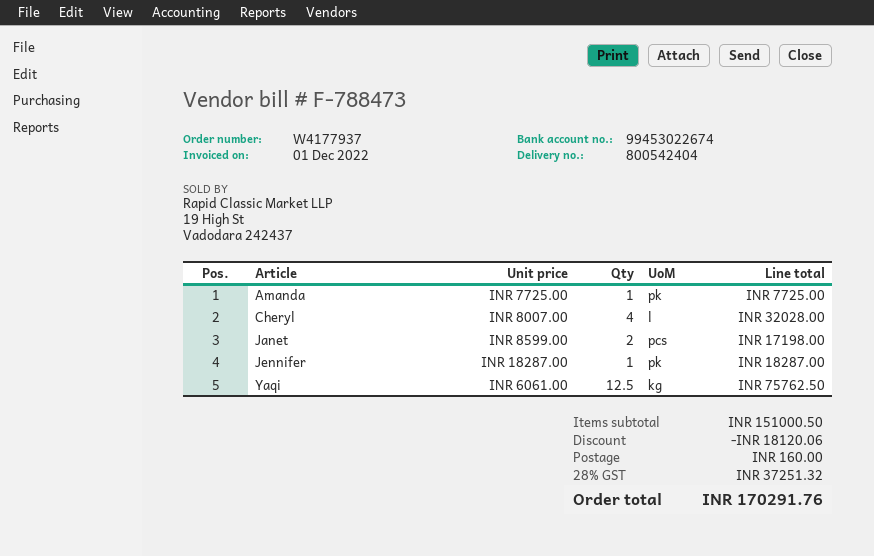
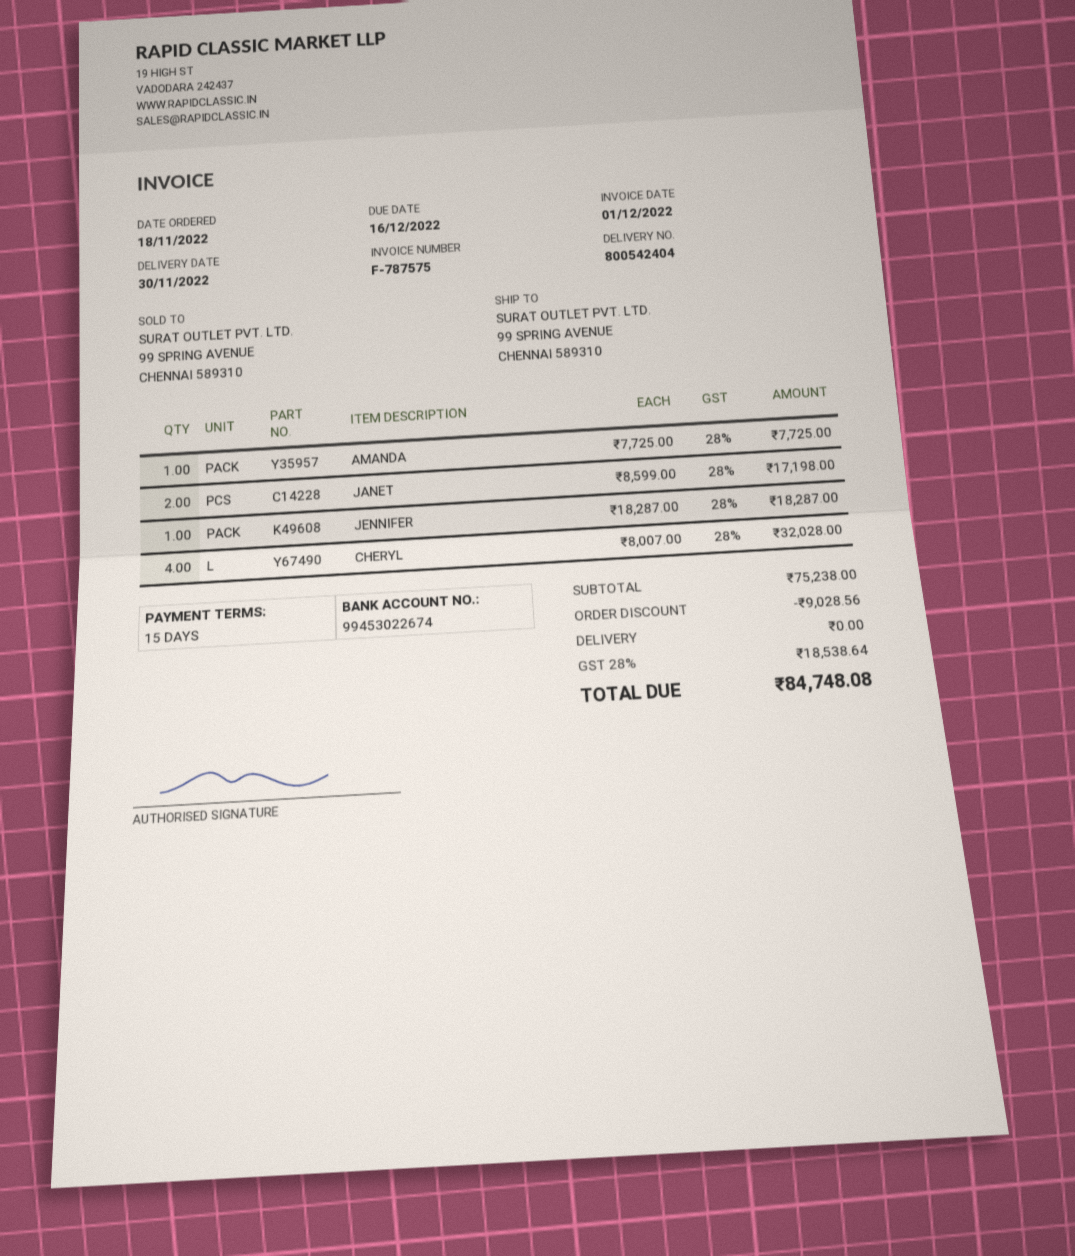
invoice number: F-788473 -> F-787575
Yaqi: 12.5 x 6061.00 = 75762.50 -> none
subtotal: 151000.50 -> 75238.00
discount: 18120.06 -> 9028.56
shipping: 160.00 -> 0.00
tax: 28% = 37251.32 -> 28% = 18538.64
total: 170291.76 -> 84748.08

